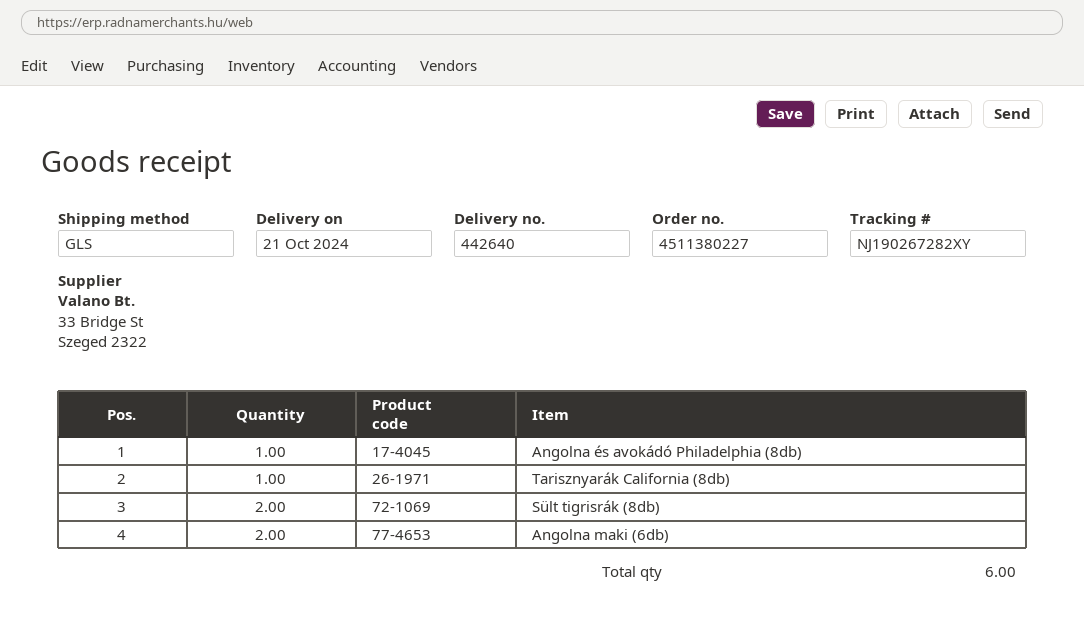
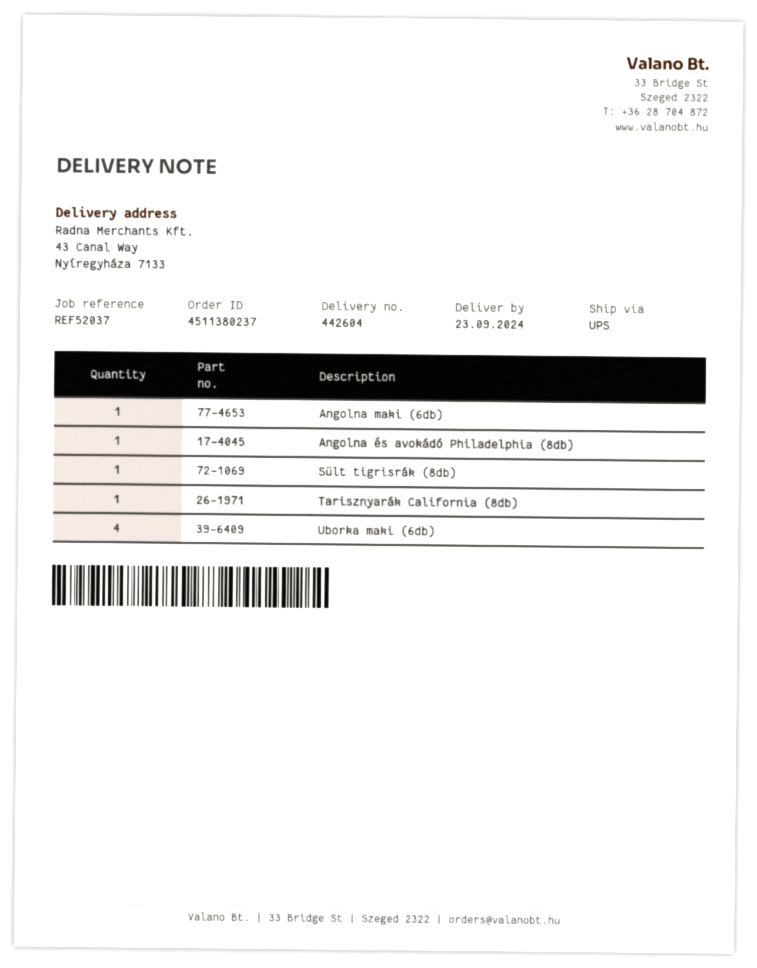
order number: 4511380227 -> 4511380237
delivery note number: 442640 -> 442604
delivery date: 2024-10-21 -> 2024-09-23
shipping method: GLS -> UPS
Sült tigrisrák (8db): 2 -> 1
Angolna maki (6db): 2 -> 1
Uborka maki (6db): none -> 4

